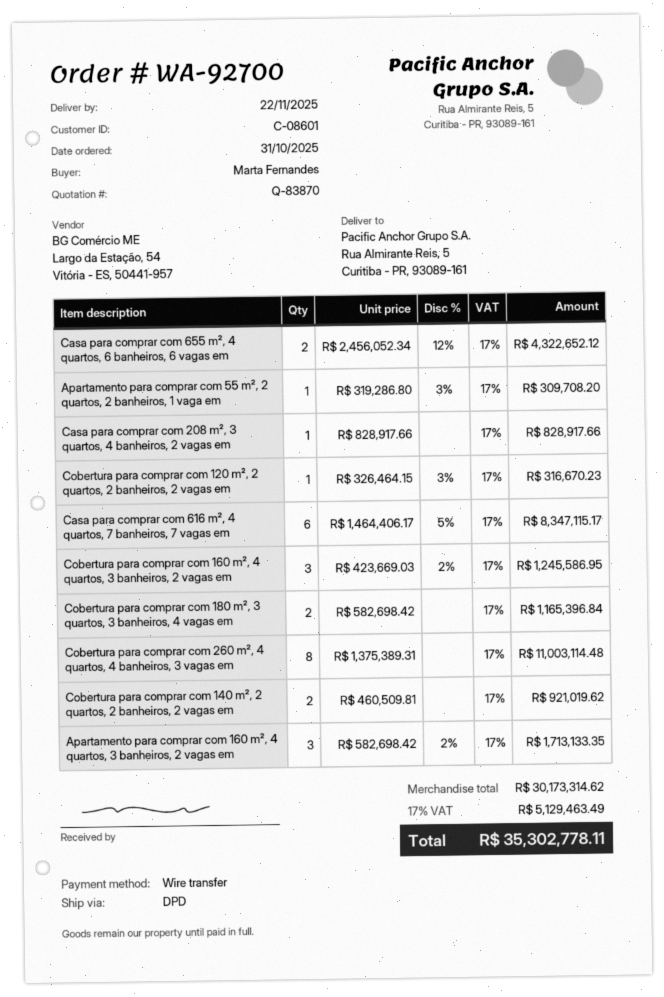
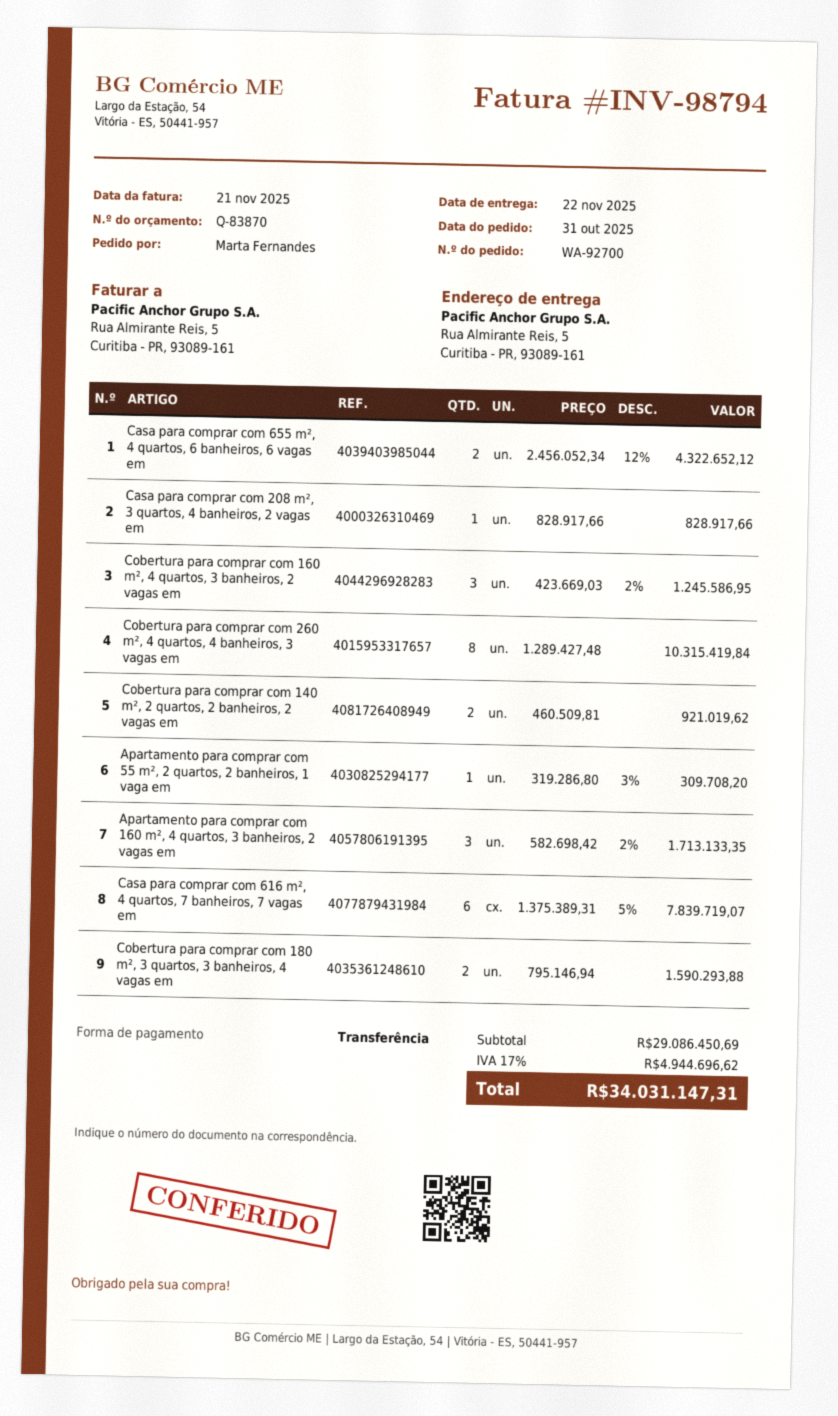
Cobertura para comprar com 120 m², 2 quartos, 2 banheiros, 2 vagas em: 1 x 326464.15 - 3% = 316670.23 -> none
Casa para comprar com 616 m², 4 quartos, 7 banheiros, 7 vagas em: 6 x 1464406.17 - 5% = 8347115.17 -> 6 x 1375389.31 - 5% = 7839719.07
Cobertura para comprar com 180 m², 3 quartos, 3 banheiros, 4 vagas em: 2 x 582698.42 = 1165396.84 -> 2 x 795146.94 = 1590293.88
Cobertura para comprar com 260 m², 4 quartos, 4 banheiros, 3 vagas em: 8 x 1375389.31 = 11003114.48 -> 8 x 1289427.48 = 10315419.84
subtotal: 30173314.62 -> 29086450.69
tax: 17% = 5129463.49 -> 17% = 4944696.62
total: 35302778.11 -> 34031147.31

